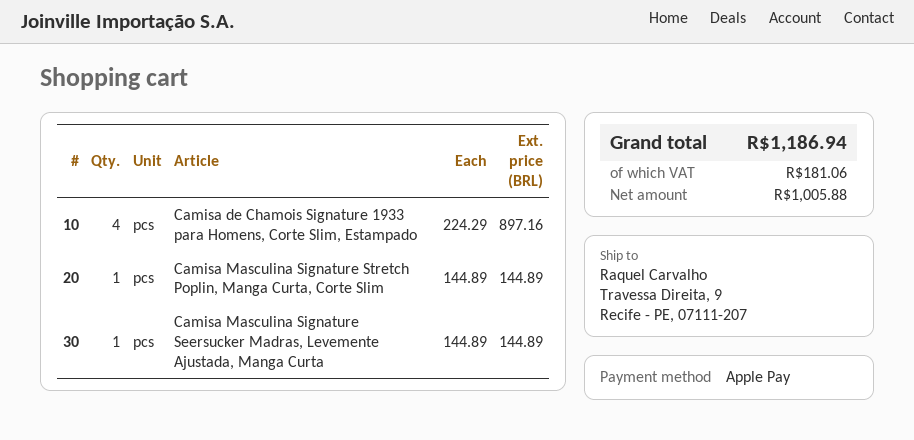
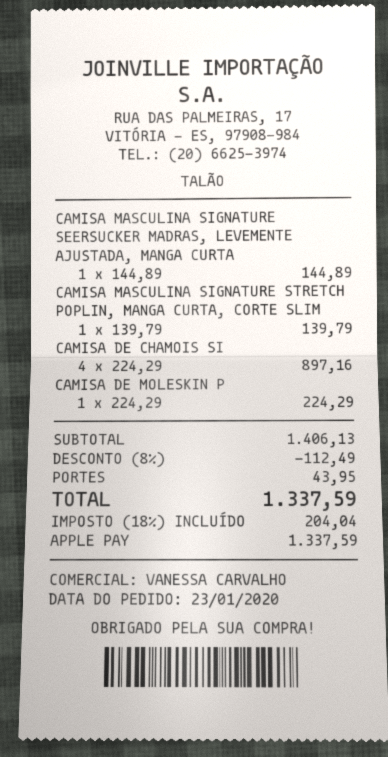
Camisa Masculina Signature Stretch Poplin, Manga Curta, Corte Slim: 1 x 144.89 = 144.89 -> 1 x 139.79 = 139.79
CAMISA DE MOLESKIN P: none -> 1 x 224.29 = 224.29
discount: none -> 8% = 112.49
shipping: none -> 43.95
tax: 181.06 -> 204.04
total: 1186.94 -> 1337.59

